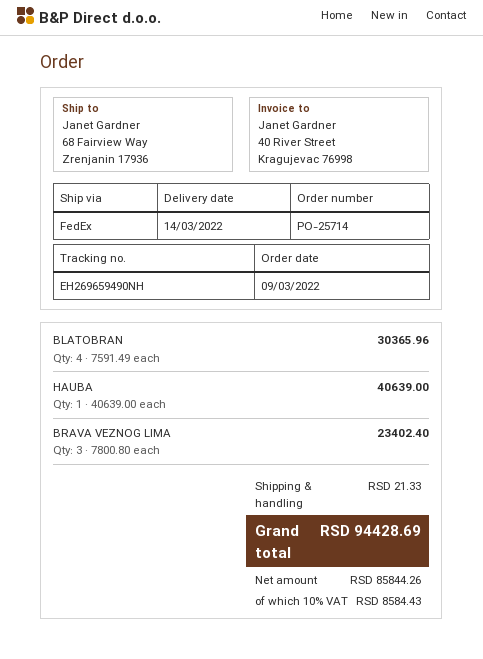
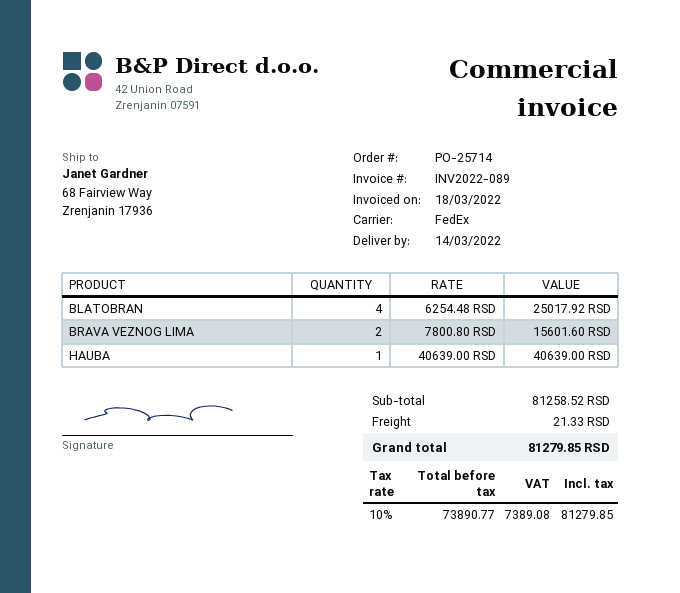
BLATOBRAN: 4 x 7591.49 = 30365.96 -> 4 x 6254.48 = 25017.92
BRAVA VEZNOG LIMA: 3 x 7800.80 = 23402.40 -> 2 x 7800.80 = 15601.60
net: 85844.26 -> 73890.77
tax: 10% = 8584.43 -> 10% = 7389.08
total: 94428.69 -> 81279.85

